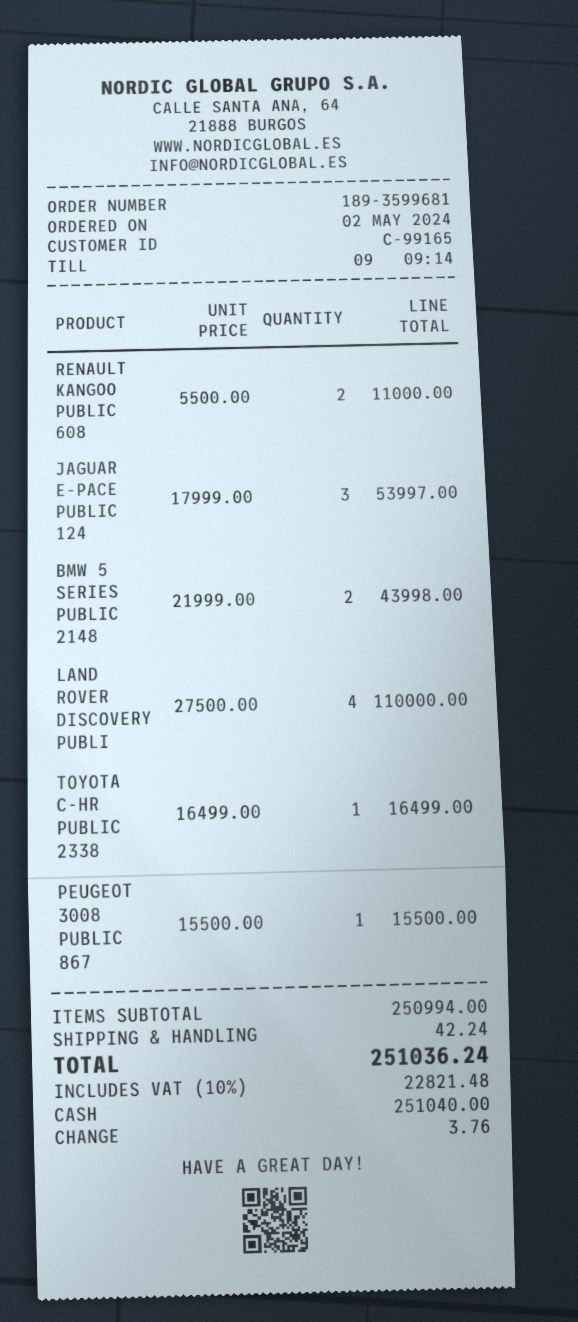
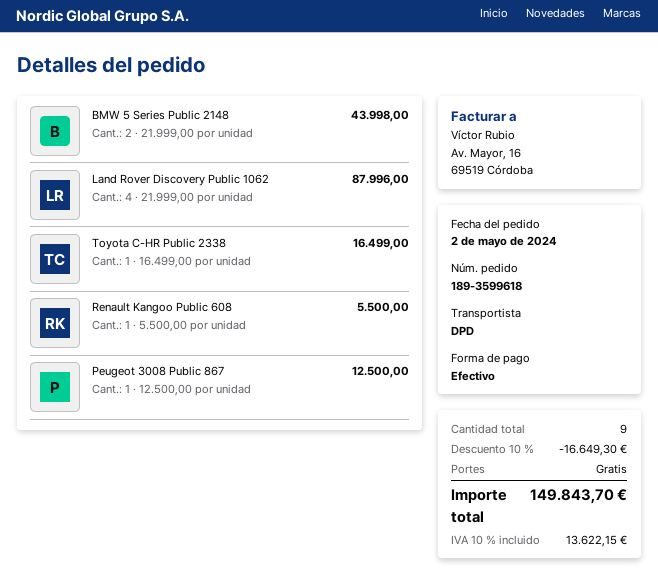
order number: 189-3599681 -> 189-3599618
RENAULT KANGOO PUBLIC 608: 2 x 5500.00 = 11000.00 -> 1 x 5500.00 = 5500.00
JAGUAR E-PACE PUBLIC 124: 3 x 17999.00 = 53997.00 -> none
LAND ROVER DISCOVERY PUBLI: 4 x 27500.00 = 110000.00 -> 4 x 21999.00 = 87996.00
PEUGEOT 3008 PUBLIC 867: 1 x 15500.00 = 15500.00 -> 1 x 12500.00 = 12500.00
discount: none -> 10% = 16649.30
shipping: 42.24 -> 0.00
tax: 10% = 22821.48 -> 10% = 13622.15
total: 251036.24 -> 149843.70

